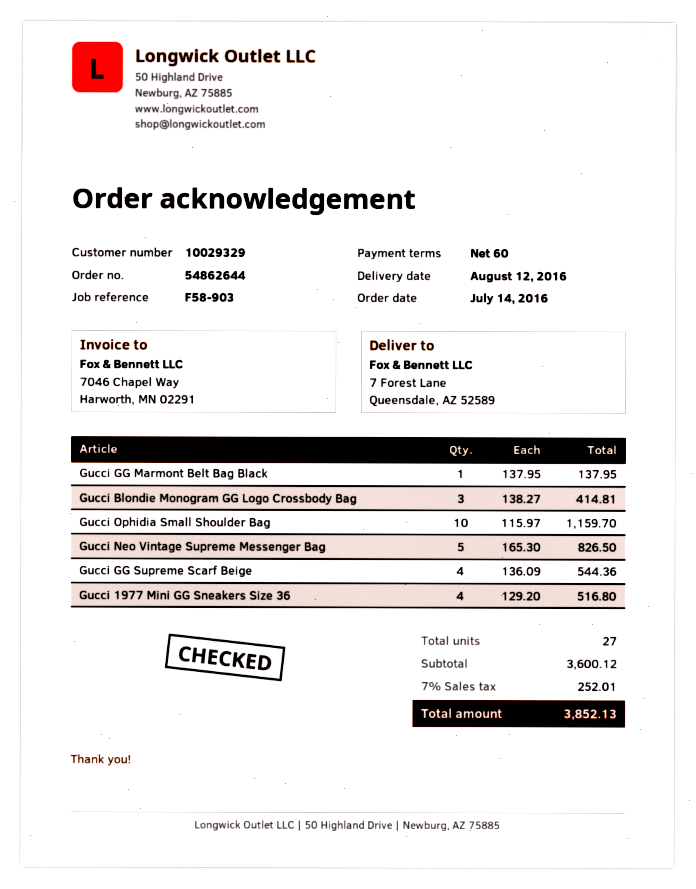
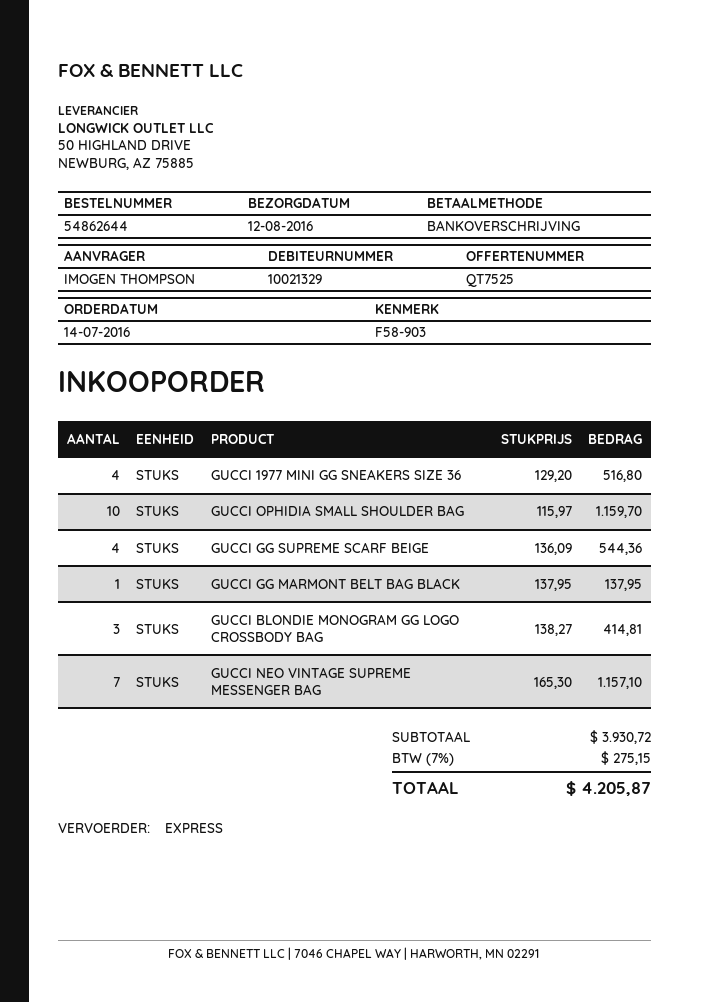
customer number: 10029329 -> 10021329
Gucci Neo Vintage Supreme Messenger Bag: 5 x 165.30 = 826.50 -> 7 x 165.30 = 1157.10
subtotal: 3600.12 -> 3930.72
tax: 7% = 252.01 -> 7% = 275.15
total: 3852.13 -> 4205.87

